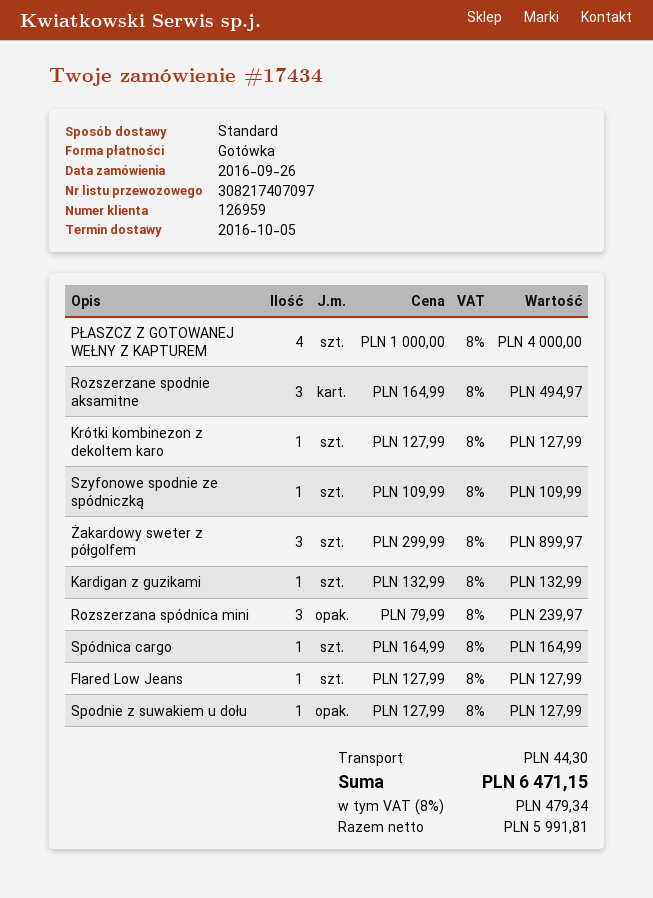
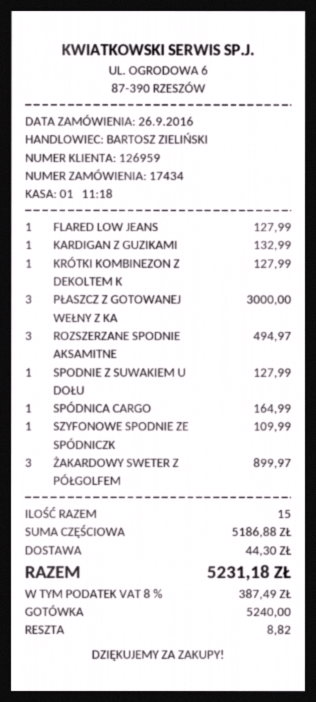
PŁASZCZ Z GOTOWANEJ WEŁNY Z KAPTUREM: 4 for 4000.00 -> 3 for 3000.00
Rozszerzana spódnica mini: 3 for 239.97 -> none
tax: 8% = 479.34 -> 8% = 387.49
total: 6471.15 -> 5231.18

